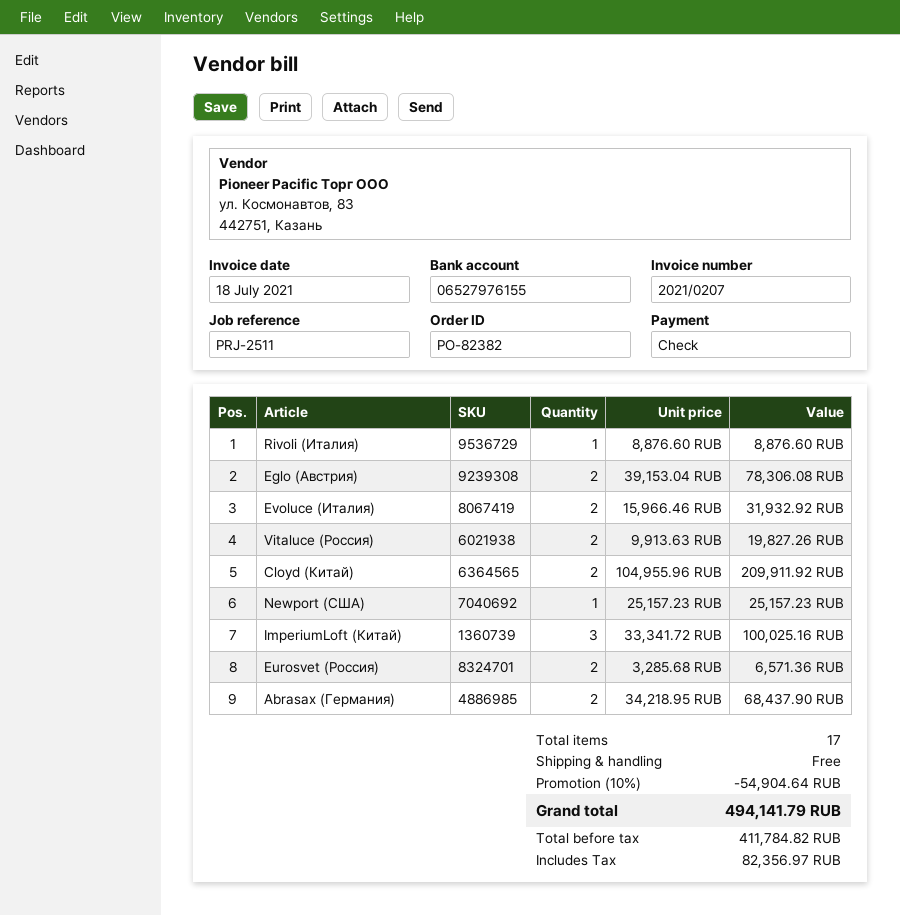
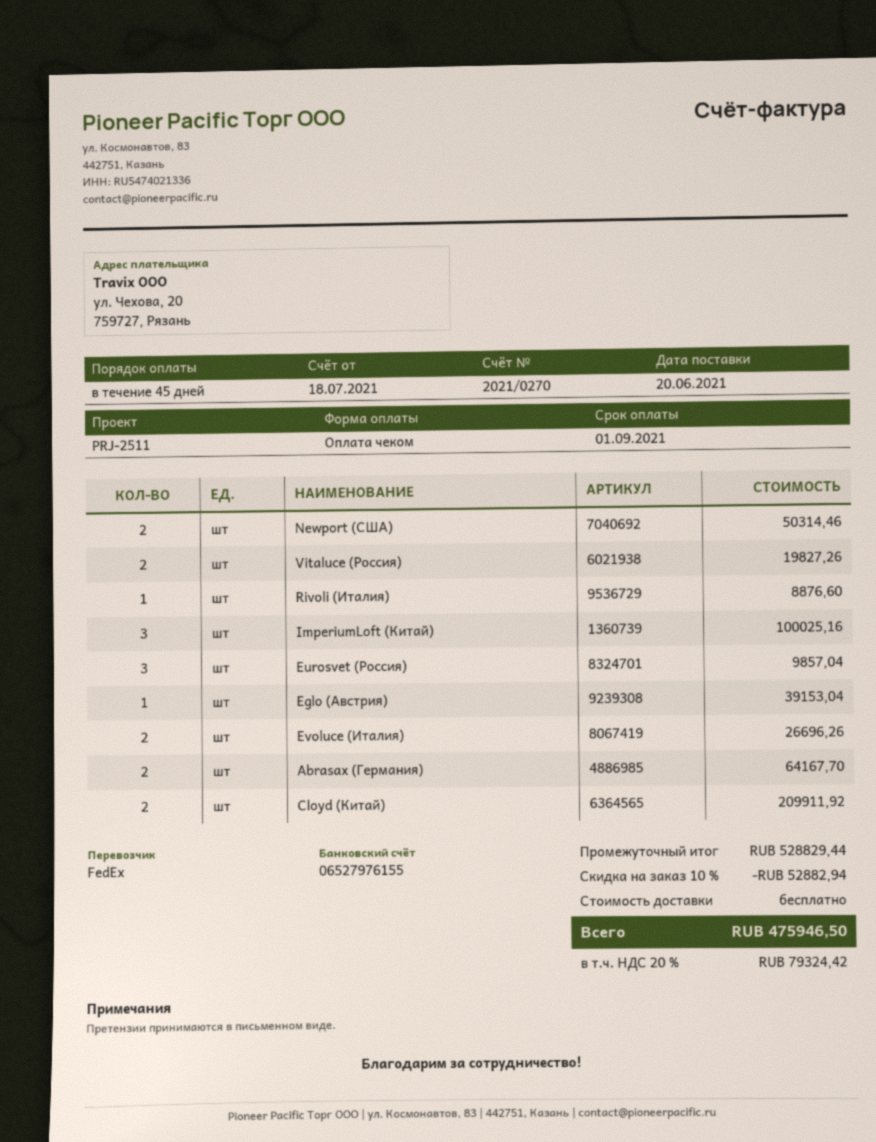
invoice number: 2021/0207 -> 2021/0270
Eglo (Австрия): 2 for 78306.08 -> 1 for 39153.04
Evoluce (Италия): 2 for 31932.92 -> 2 for 26696.26
Newport (США): 1 for 25157.23 -> 2 for 50314.46
Eurosvet (Россия): 2 for 6571.36 -> 3 for 9857.04
Abrasax (Германия): 2 for 68437.90 -> 2 for 64167.70
discount: 10% = 54904.64 -> 10% = 52882.94
tax: 82356.97 -> 79324.42
total: 494141.79 -> 475946.50

